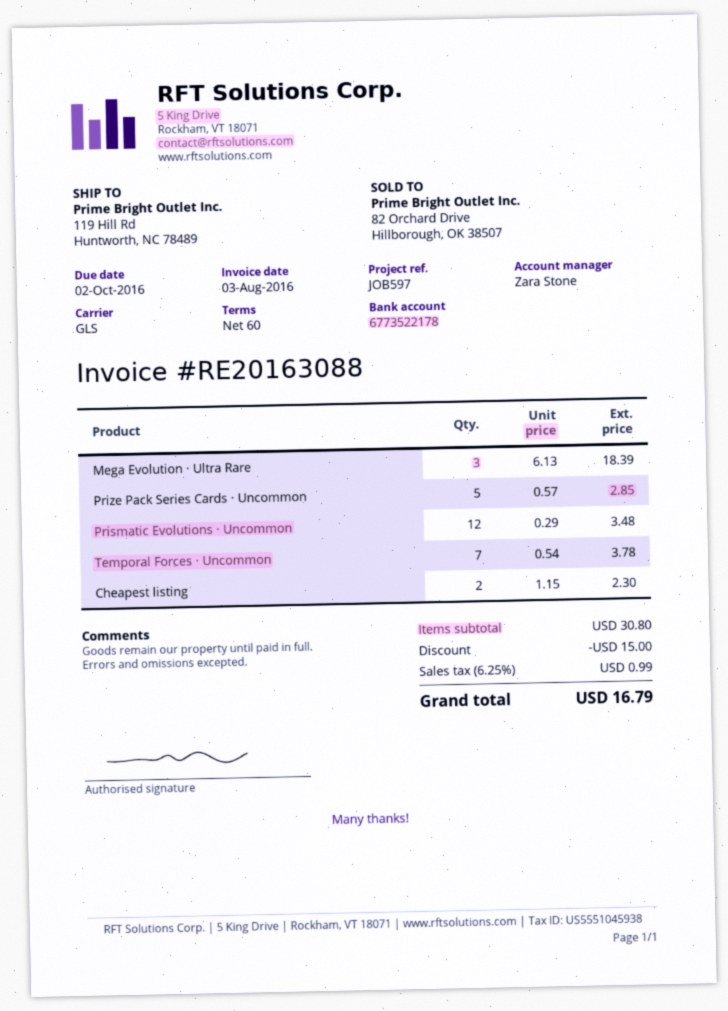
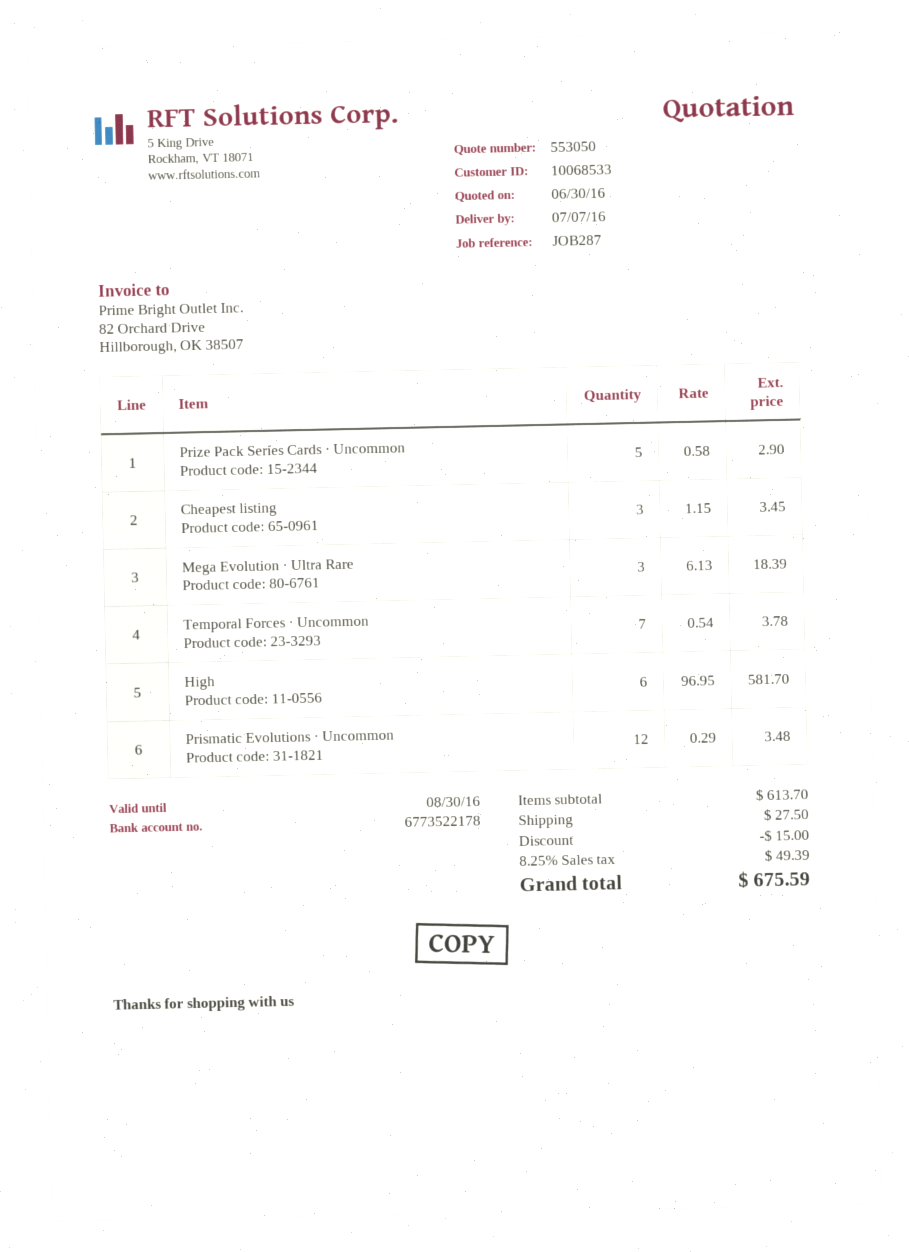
reference: JOB597 -> JOB287
Prize Pack Series Cards · Uncommon: 5 x 0.57 = 2.85 -> 5 x 0.58 = 2.90
Cheapest listing: 2 x 1.15 = 2.30 -> 3 x 1.15 = 3.45
High: none -> 6 x 96.95 = 581.70
subtotal: 30.80 -> 613.70
shipping: none -> 27.50
tax: 6.25% = 0.99 -> 8.25% = 49.39
total: 16.79 -> 675.59

